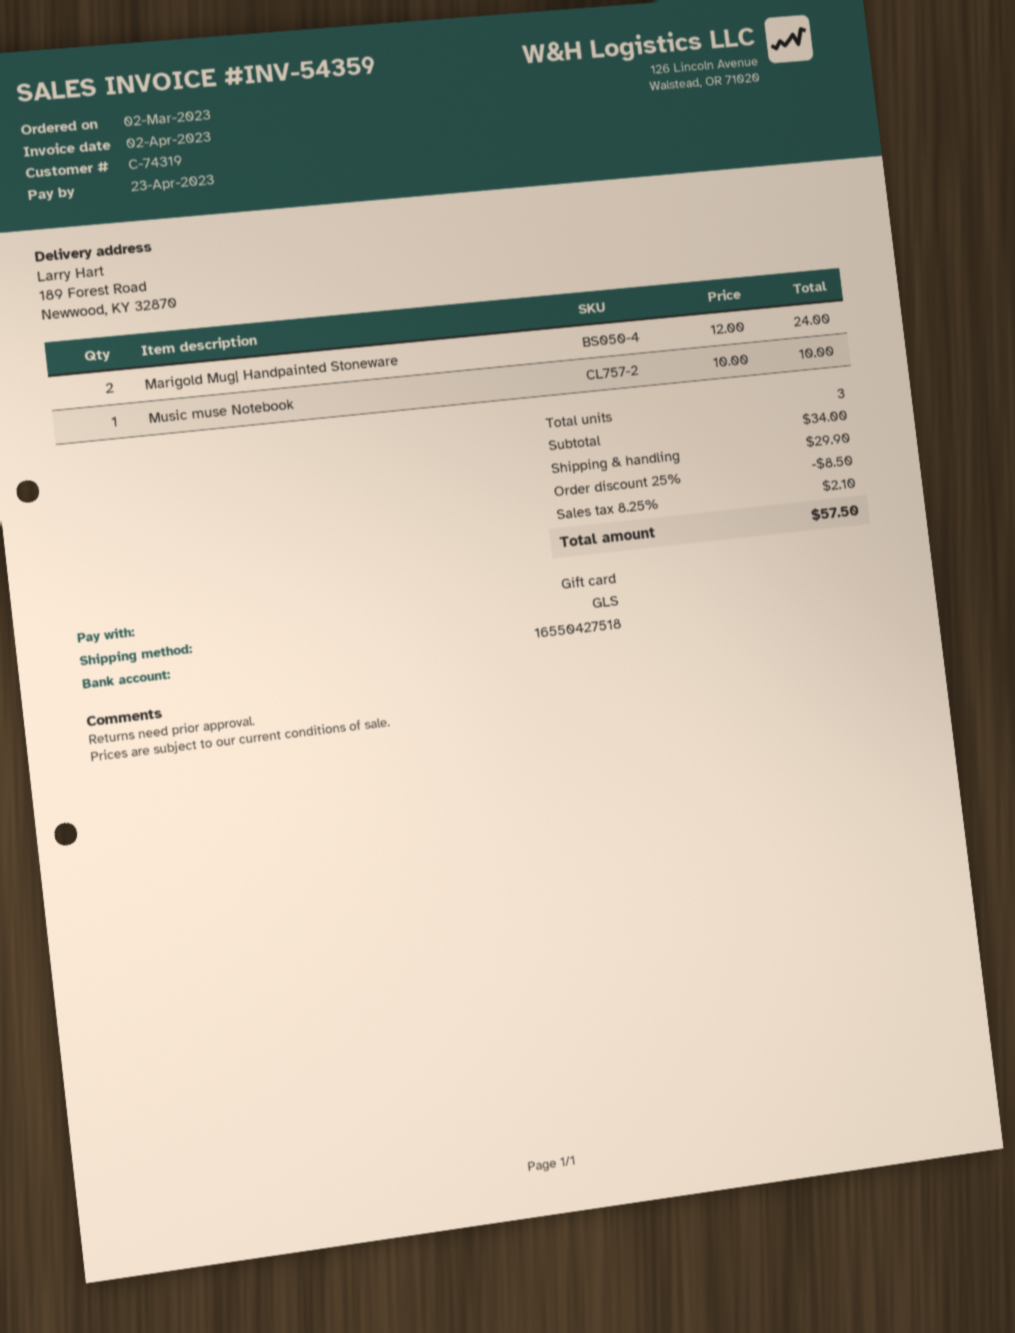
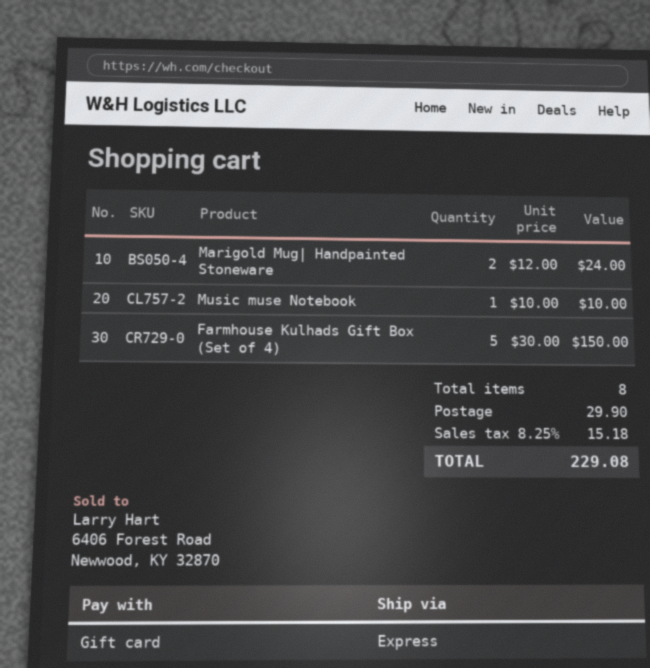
shipping method: GLS -> express
Farmhouse Kulhads Gift Box (Set of 4): none -> 5 x 30.00 = 150.00
total quantity: 3 -> 8
discount: 25% = 8.50 -> none
tax: 8.25% = 2.10 -> 8.25% = 15.18
total: 57.50 -> 229.08

